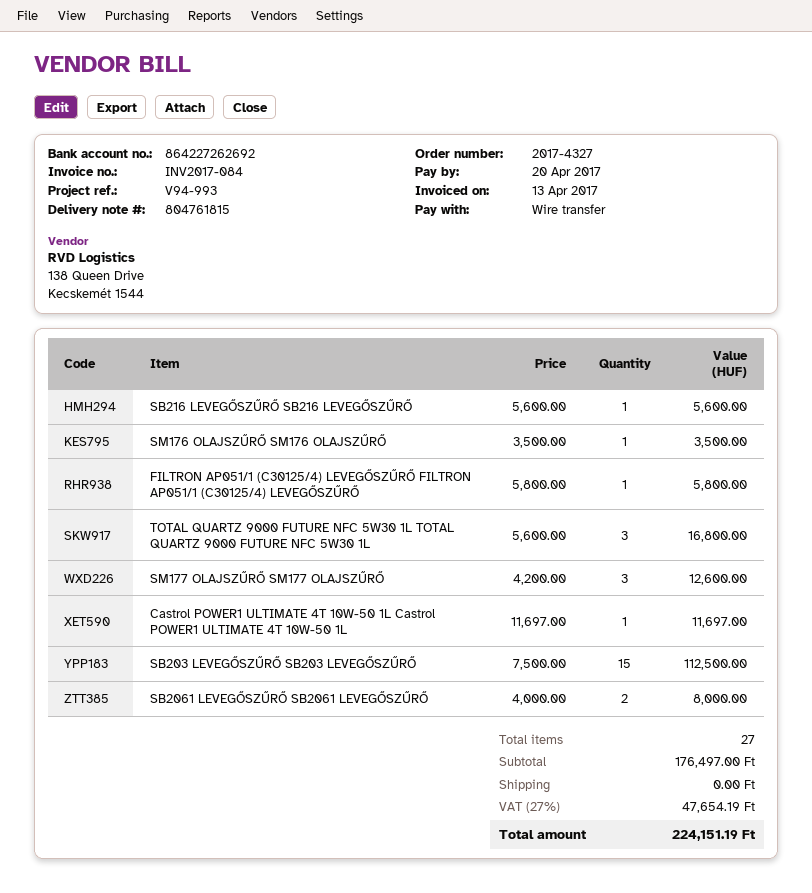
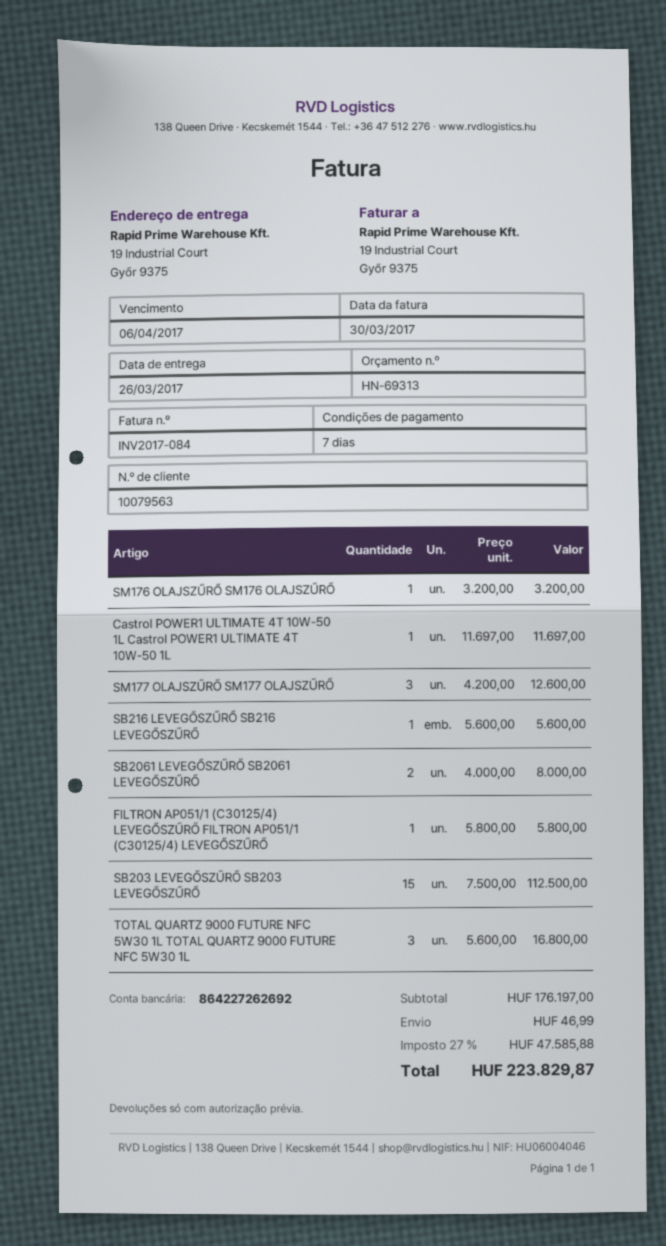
invoice date: 2017-04-13 -> 2017-03-30
due date: 2017-04-20 -> 2017-04-06
SM176 OLAJSZŰRŐ SM176 OLAJSZŰRŐ: 1 x 3500.00 = 3500.00 -> 1 x 3200.00 = 3200.00
subtotal: 176497.00 -> 176197.00
shipping: 0.00 -> 46.99
tax: 27% = 47654.19 -> 27% = 47585.88
total: 224151.19 -> 223829.87

